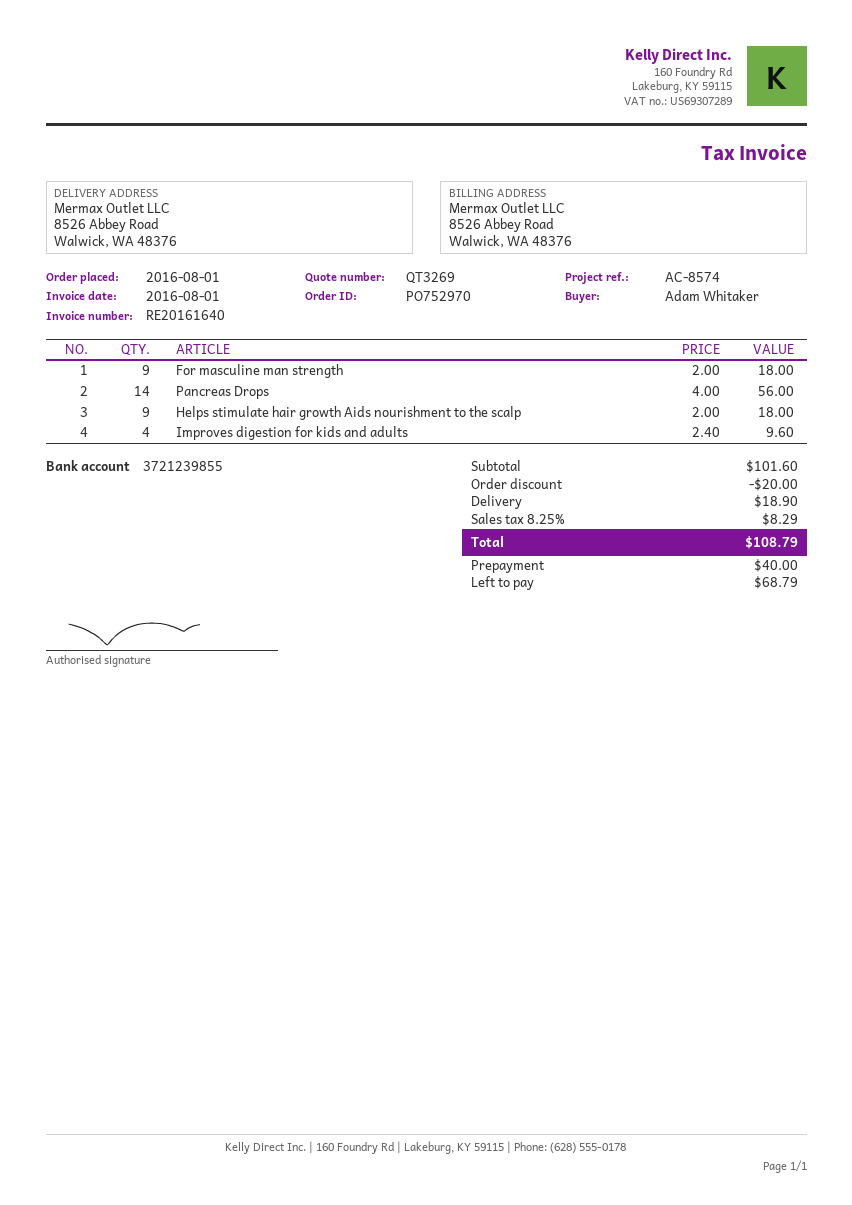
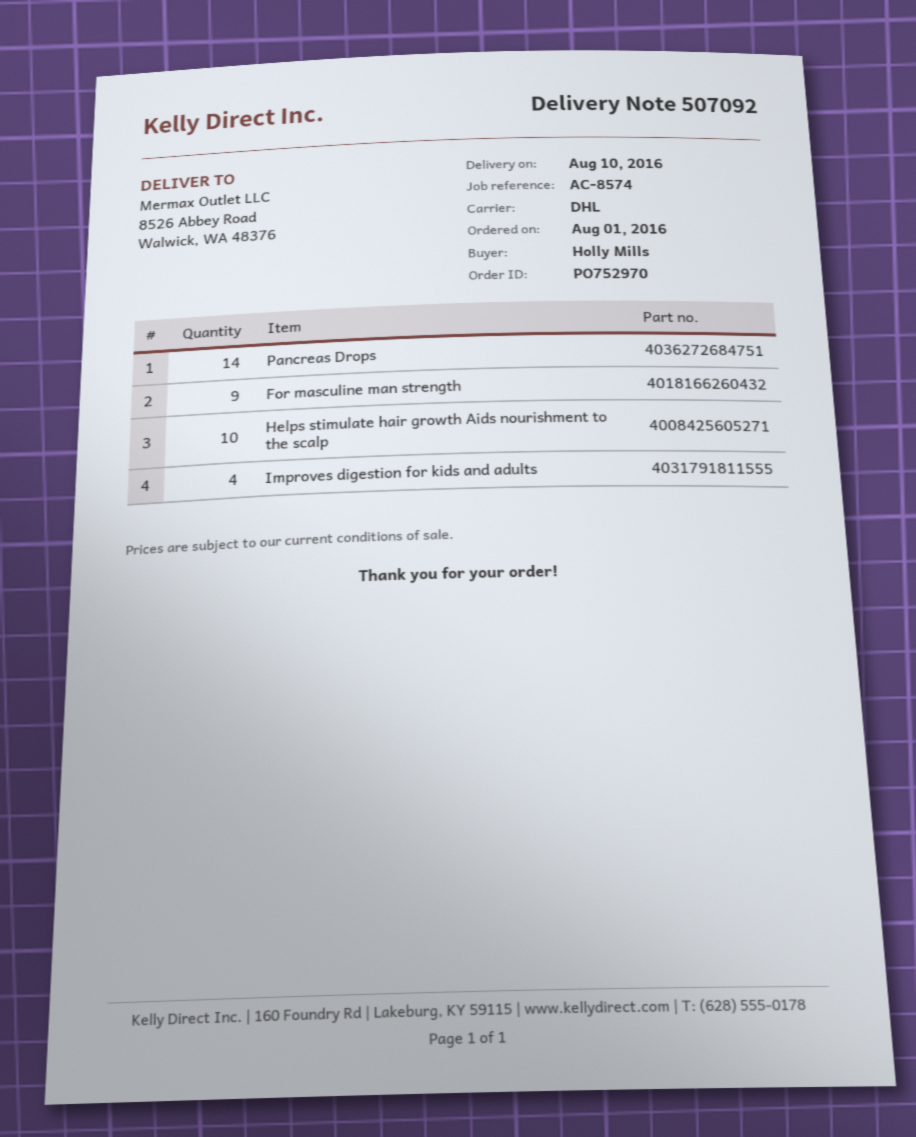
ordered by: Adam Whitaker -> Holly Mills
Helps stimulate hair growth Aids nourishment to the scalp: 9 -> 10

